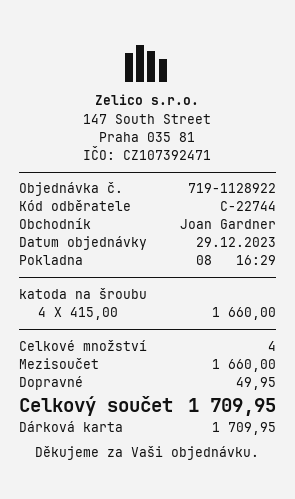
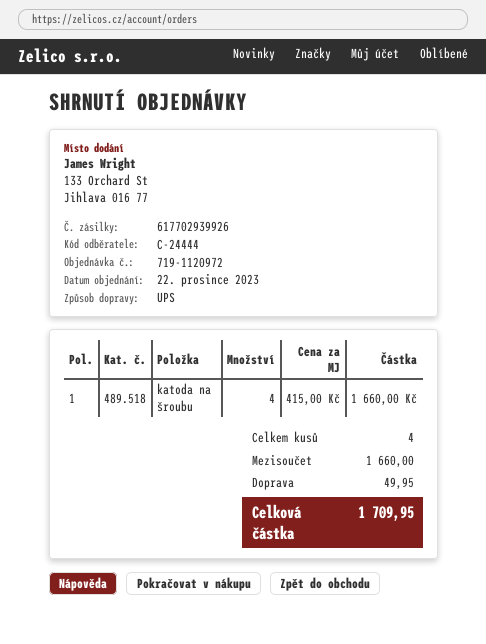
order number: 719-1128922 -> 719-1120972
order date: 2023-12-29 -> 2023-12-22
customer number: C-22744 -> C-24444

